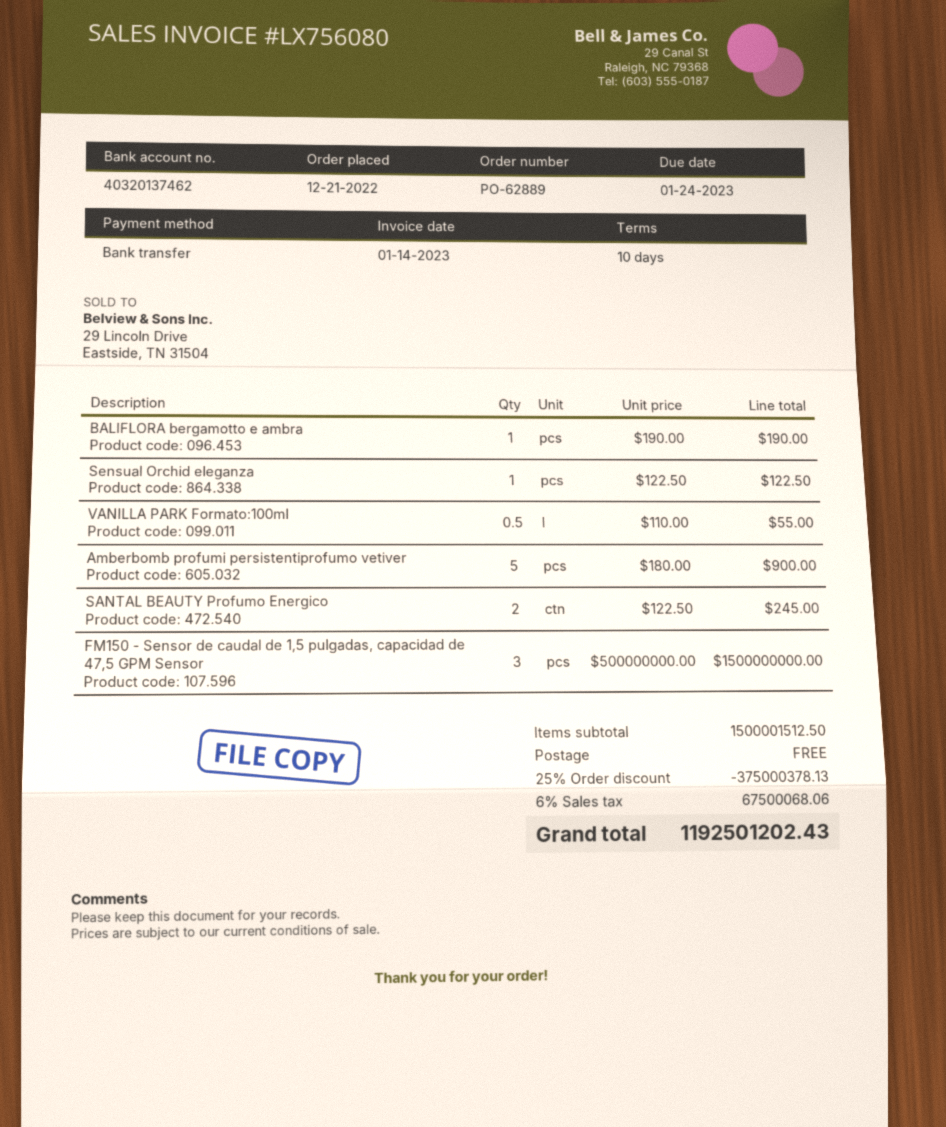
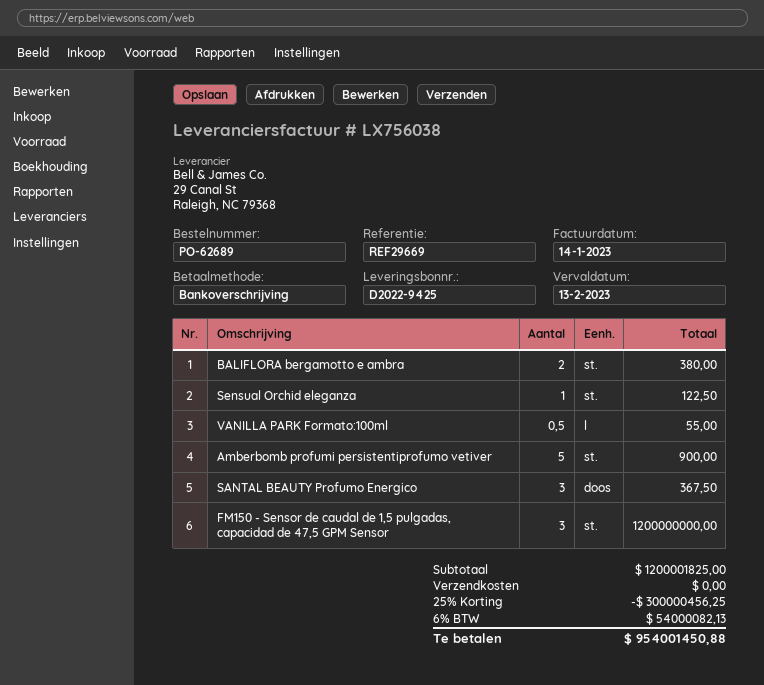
order number: PO-62889 -> PO-62689
invoice number: LX756080 -> LX756038
due date: 2023-01-24 -> 2023-02-13
BALIFLORA bergamotto e ambra: 1 for 190.00 -> 2 for 380.00
SANTAL BEAUTY Profumo Energico: 2 for 245.00 -> 3 for 367.50
FM150 - Sensor de caudal de 1,5 pulgadas, capacidad de 47,5 GPM Sensor: 3 for 1500000000.00 -> 3 for 1200000000.00
subtotal: 1500001512.50 -> 1200001825.00
discount: 25% = 375000378.13 -> 25% = 300000456.25
tax: 6% = 67500068.06 -> 6% = 54000082.13
total: 1192501202.43 -> 954001450.88

